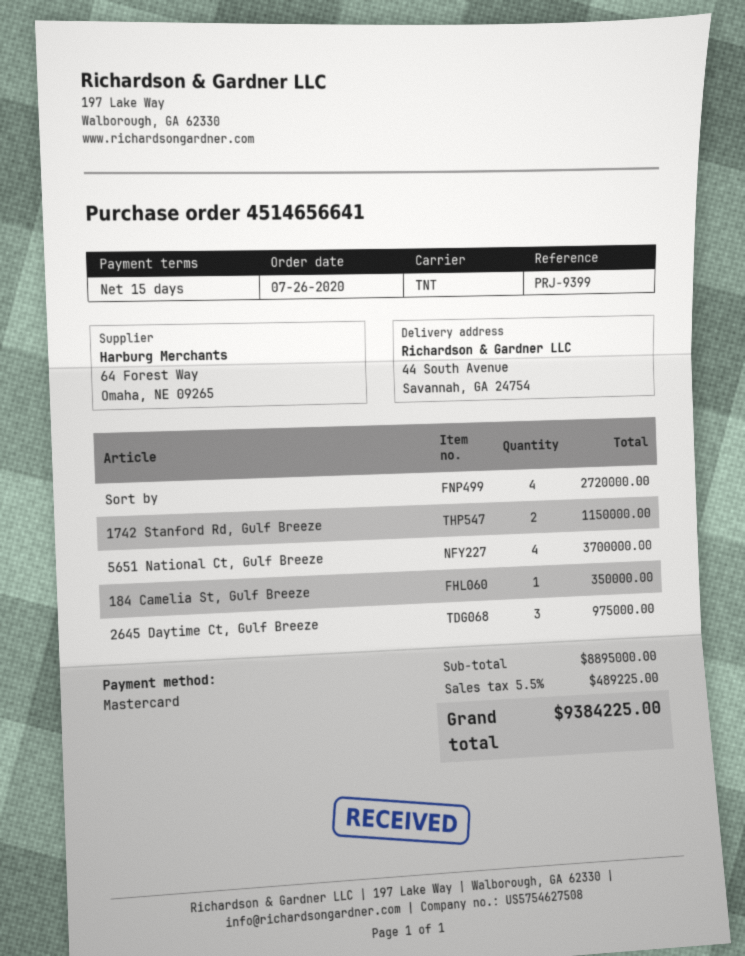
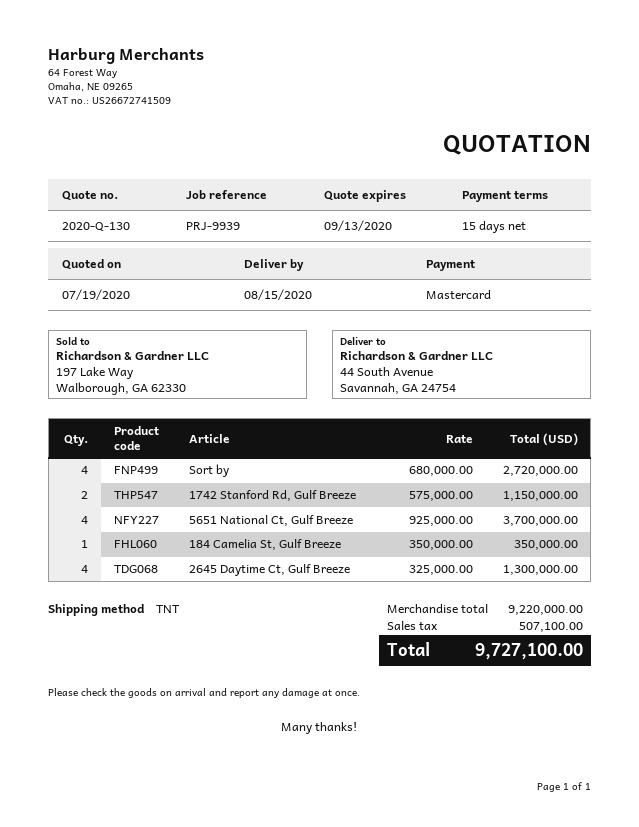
reference: PRJ-9399 -> PRJ-9939
2645 Daytime Ct, Gulf Breeze: 3 for 975000.00 -> 4 for 1300000.00
subtotal: 8895000.00 -> 9220000.00
tax: 489225.00 -> 507100.00
total: 9384225.00 -> 9727100.00

